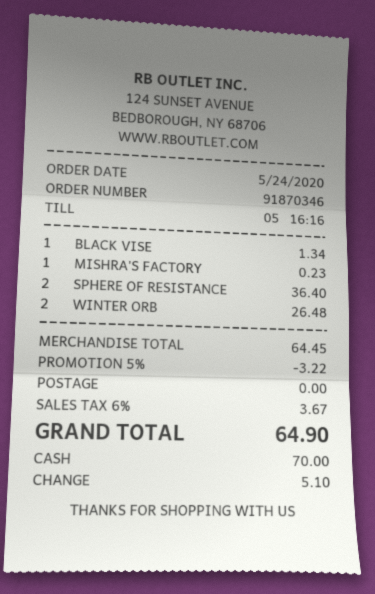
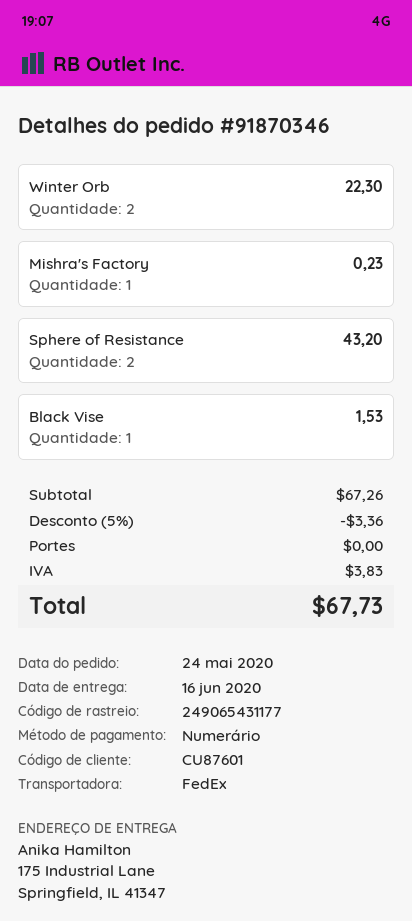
BLACK VISE: 1 for 1.34 -> 1 for 1.53
SPHERE OF RESISTANCE: 2 for 36.40 -> 2 for 43.20
WINTER ORB: 2 for 26.48 -> 2 for 22.30
subtotal: 64.45 -> 67.26
discount: 5% = 3.22 -> 5% = 3.36
tax: 3.67 -> 3.83
total: 64.90 -> 67.73

